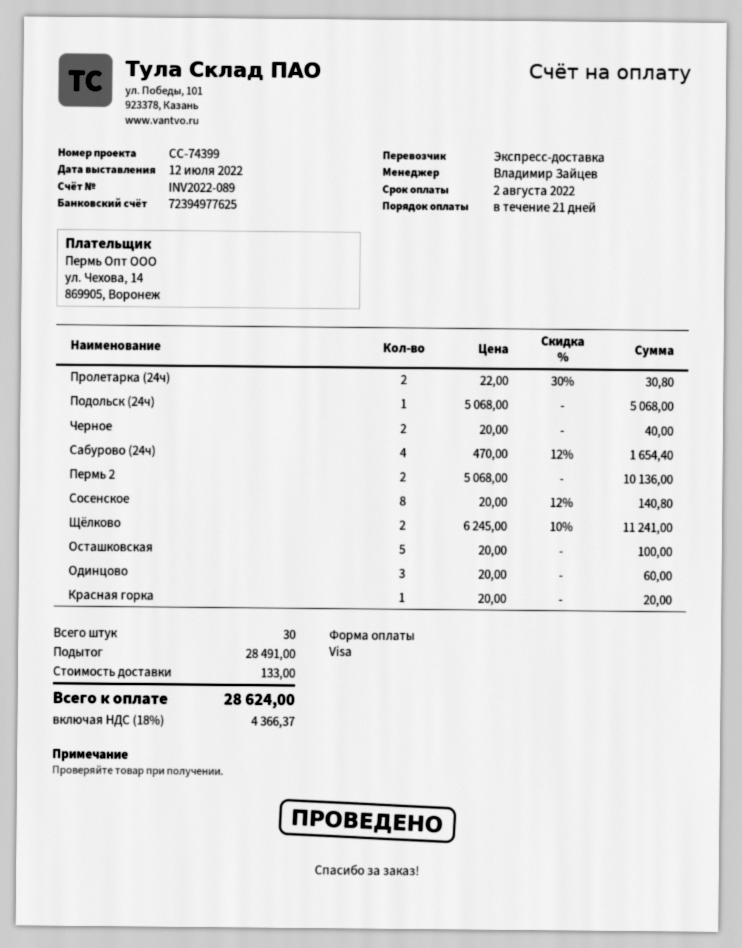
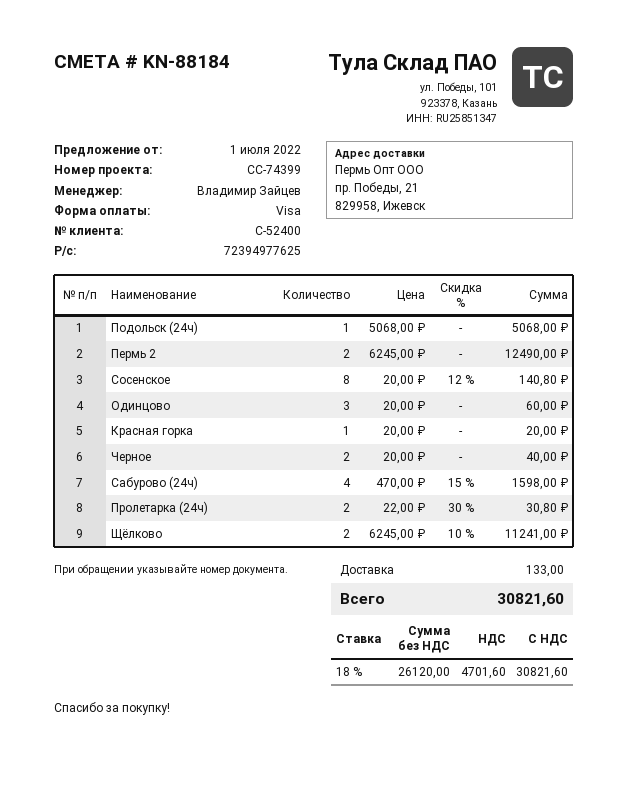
Сабурово (24ч): 4 x 470.00 - 12% = 1654.40 -> 4 x 470.00 - 15% = 1598.00
Пермь 2: 2 x 5068.00 = 10136.00 -> 2 x 6245.00 = 12490.00
Осташковская: 5 x 20.00 = 100.00 -> none
tax: 18% = 4366.37 -> 18% = 4701.60
total: 28624.00 -> 30821.60

